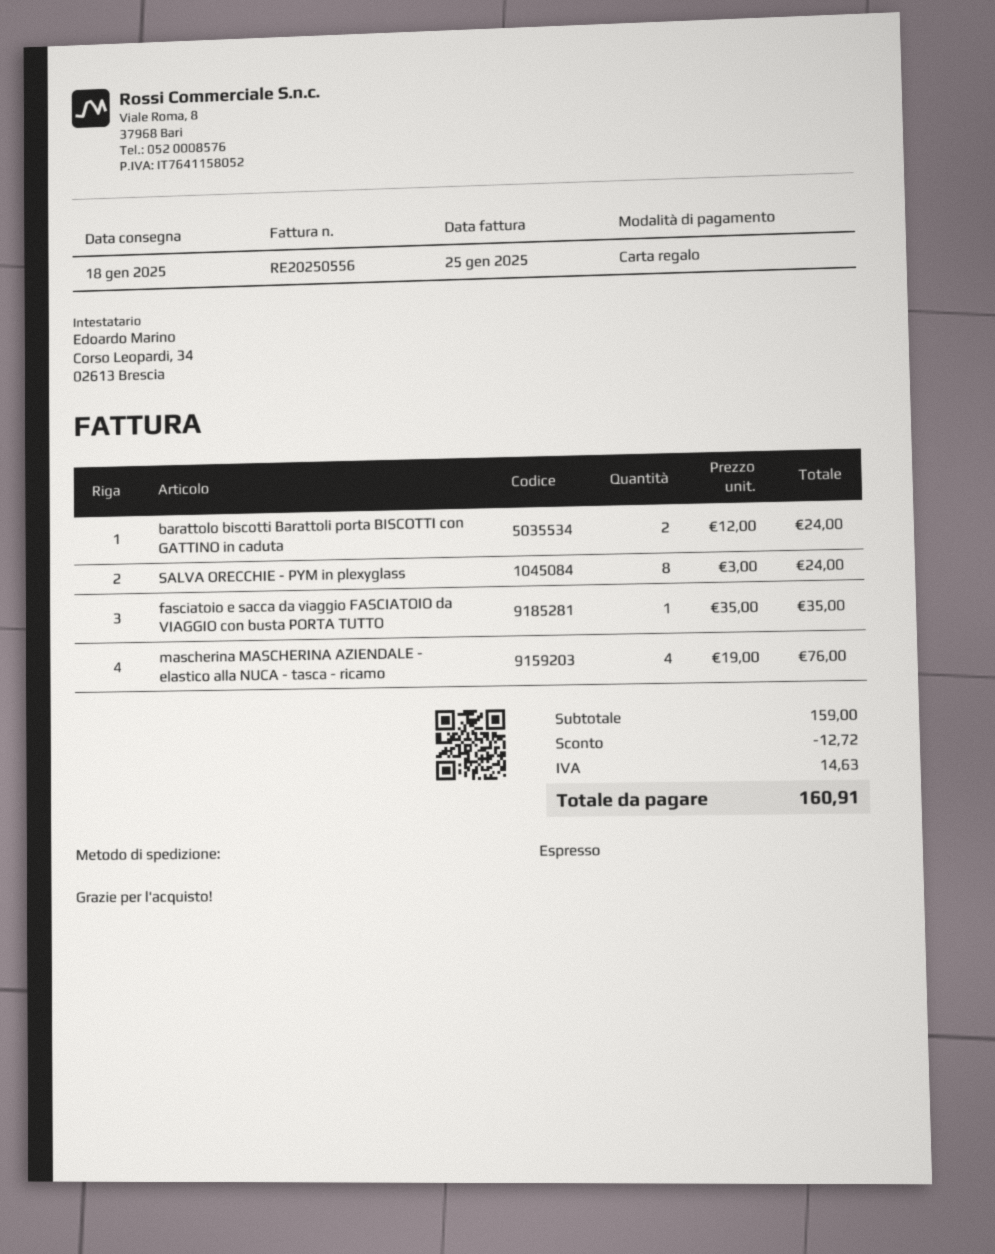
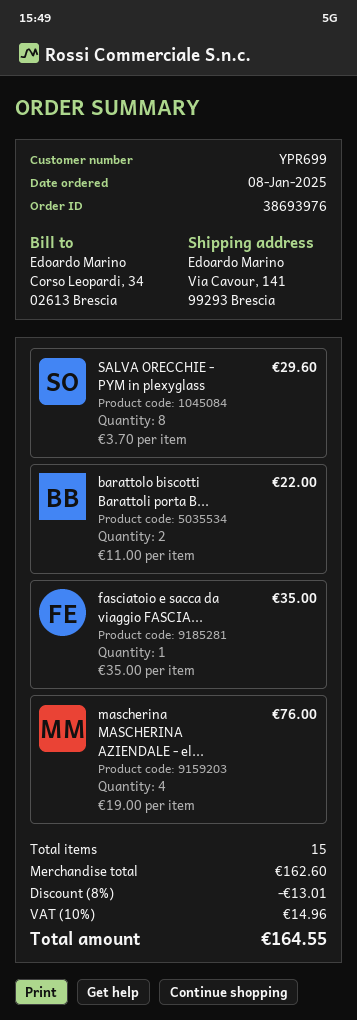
barattolo biscotti Barattoli porta BISCOTTI con GATTINO in caduta: 2 x 12.00 = 24.00 -> 2 x 11.00 = 22.00
SALVA ORECCHIE - PYM in plexyglass: 8 x 3.00 = 24.00 -> 8 x 3.70 = 29.60
subtotal: 159.00 -> 162.60
discount: 12.72 -> 13.01
tax: 14.63 -> 14.96
total: 160.91 -> 164.55

